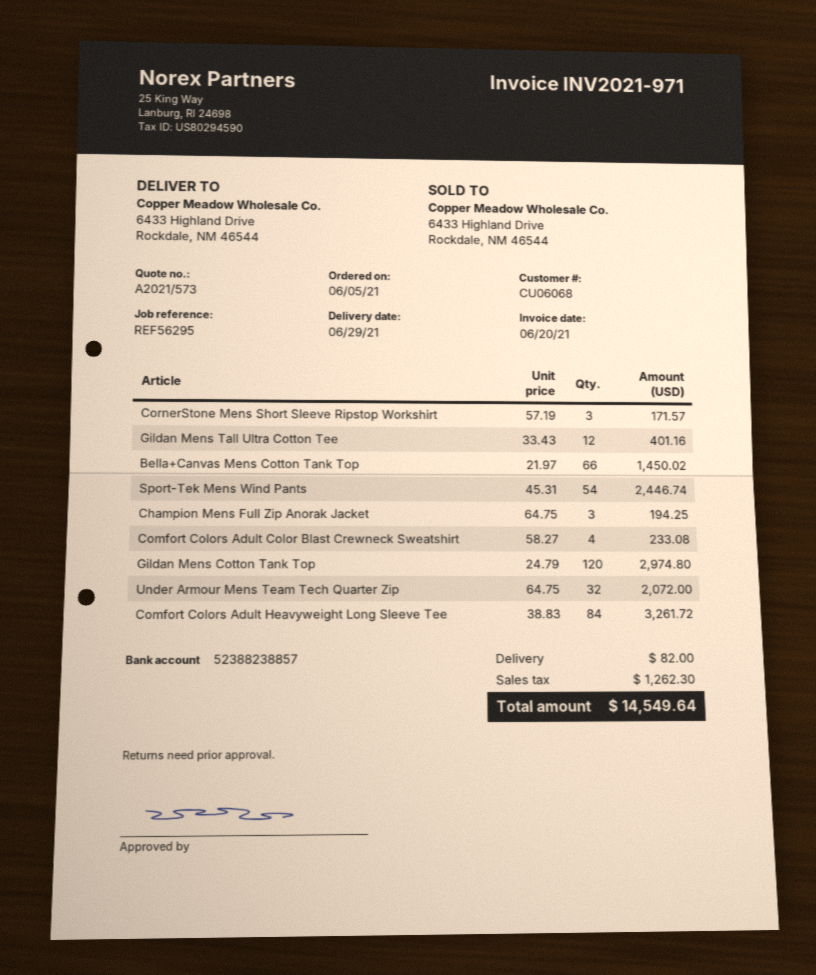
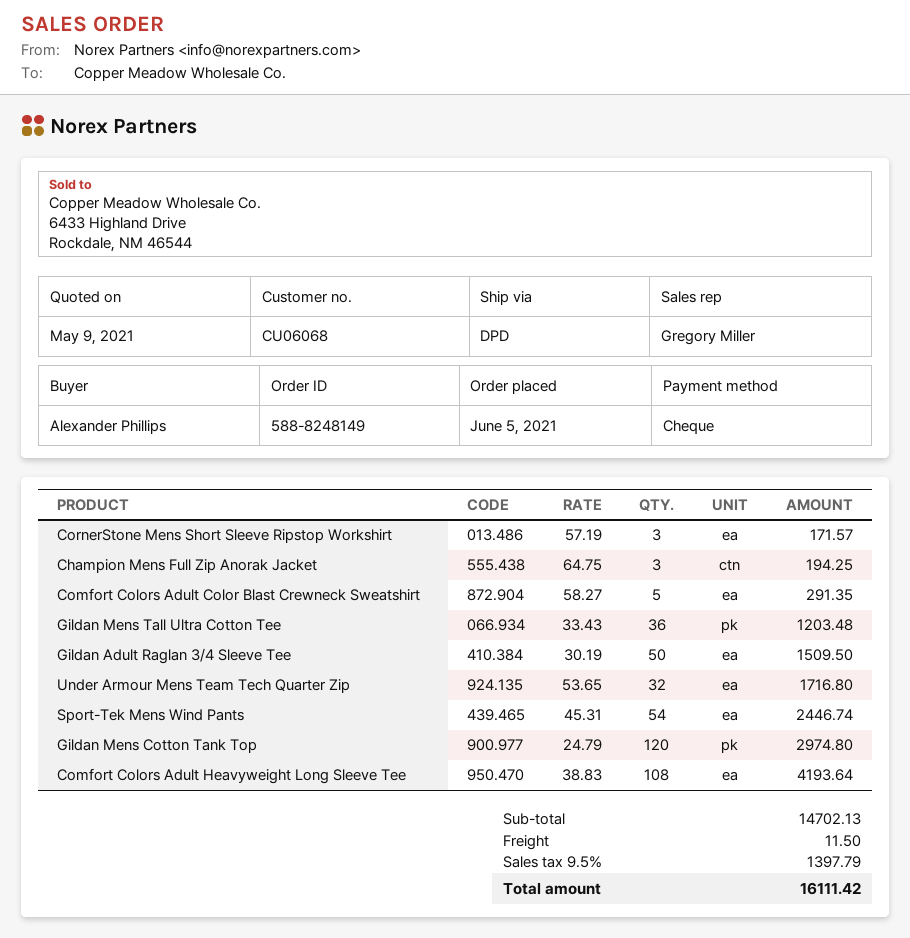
Gildan Mens Tall Ultra Cotton Tee: 12 x 33.43 = 401.16 -> 36 x 33.43 = 1203.48
Bella+Canvas Mens Cotton Tank Top: 66 x 21.97 = 1450.02 -> none
Comfort Colors Adult Color Blast Crewneck Sweatshirt: 4 x 58.27 = 233.08 -> 5 x 58.27 = 291.35
Under Armour Mens Team Tech Quarter Zip: 32 x 64.75 = 2072.00 -> 32 x 53.65 = 1716.80
Comfort Colors Adult Heavyweight Long Sleeve Tee: 84 x 38.83 = 3261.72 -> 108 x 38.83 = 4193.64
Gildan Adult Raglan 3/4 Sleeve Tee: none -> 50 x 30.19 = 1509.50
shipping: 82.00 -> 11.50
tax: 1262.30 -> 1397.79
total: 14549.64 -> 16111.42

